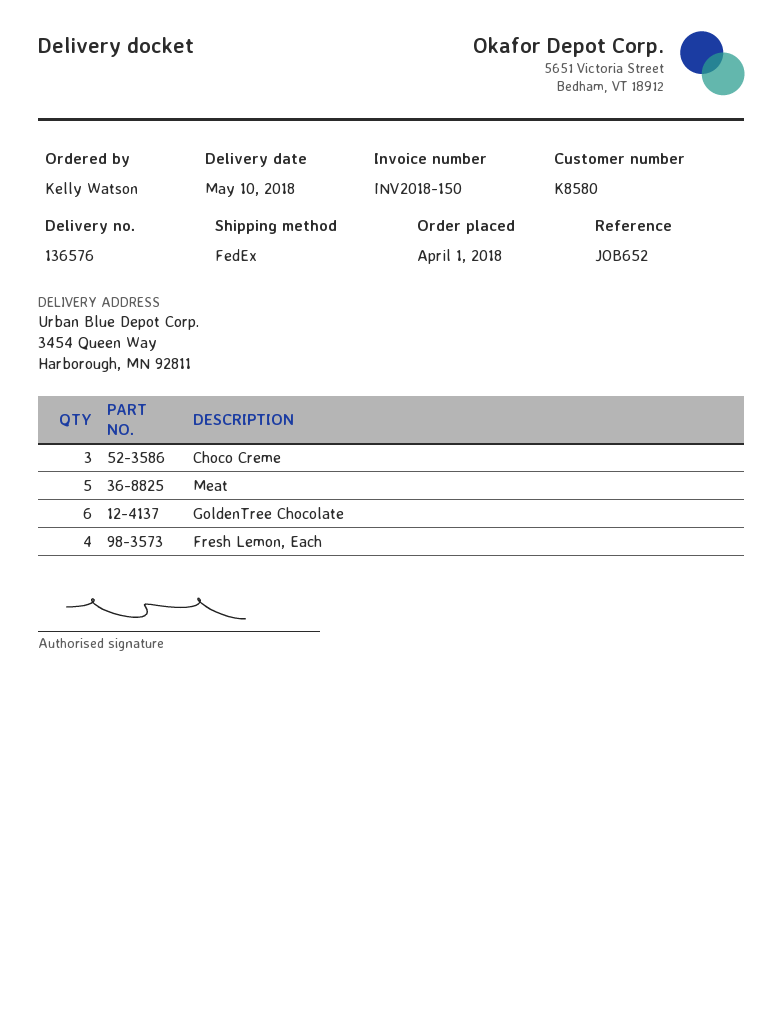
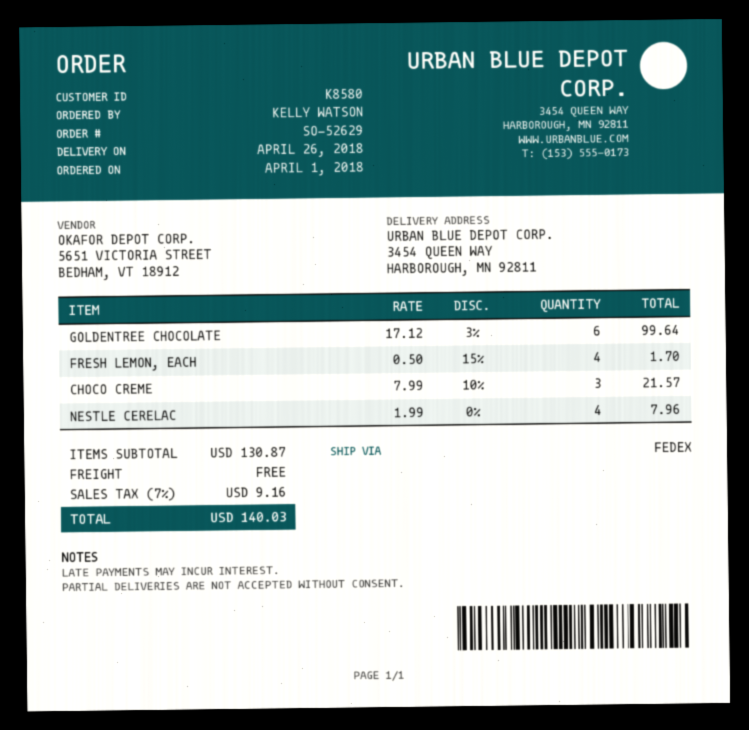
delivery date: 2018-05-10 -> 2018-04-26
Meat: 5 -> none
NESTLE CERELAC: none -> 4

